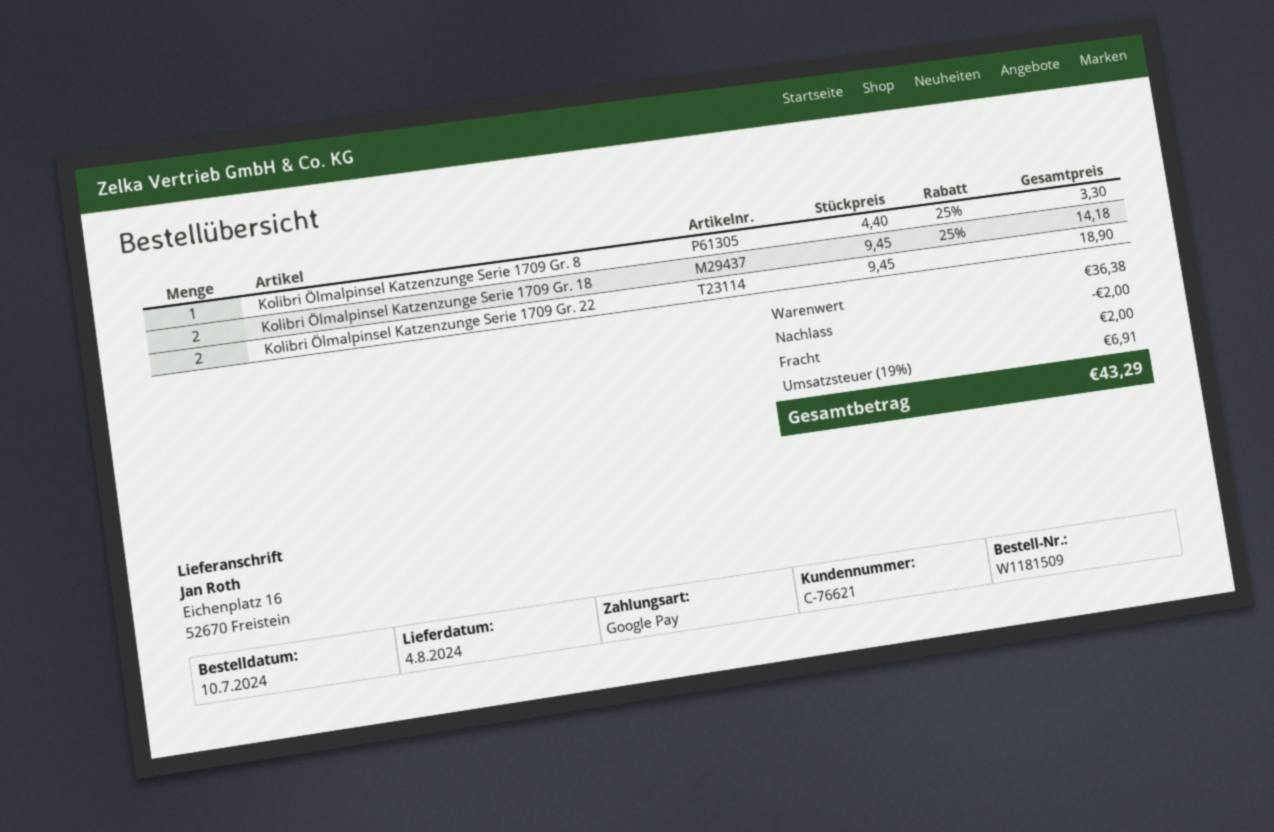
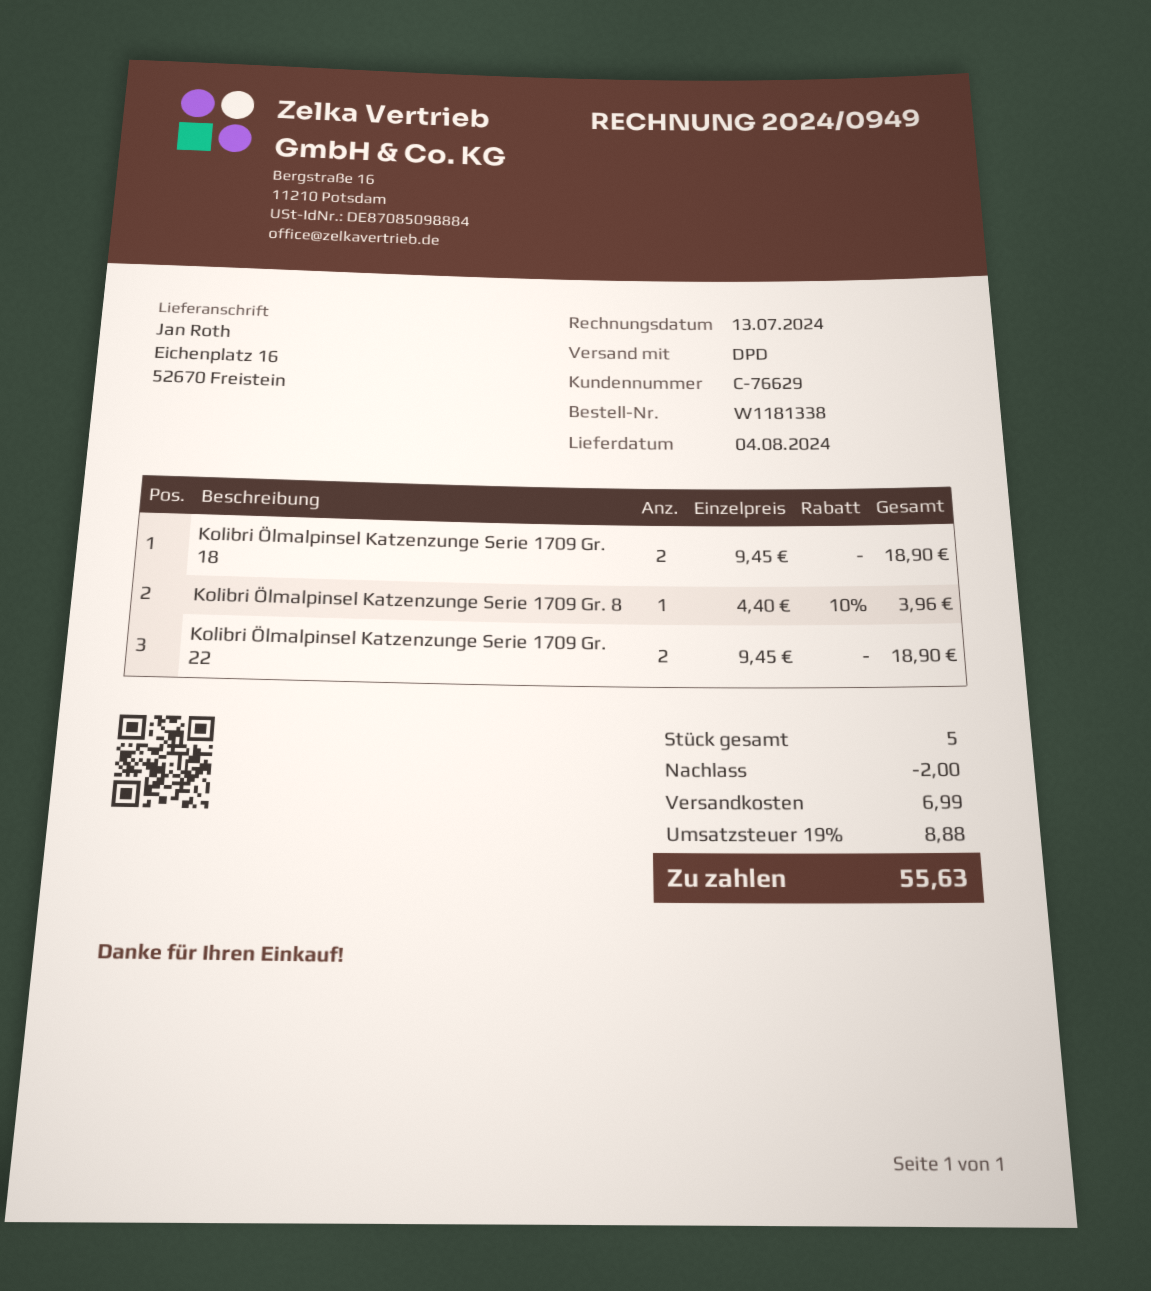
order number: W1181509 -> W1181338
customer number: C-76621 -> C-76629
Kolibri Ölmalpinsel Katzenzunge Serie 1709 Gr. 8: 1 x 4.40 - 25% = 3.30 -> 1 x 4.40 - 10% = 3.96
Kolibri Ölmalpinsel Katzenzunge Serie 1709 Gr. 18: 2 x 9.45 - 25% = 14.18 -> 2 x 9.45 = 18.90
shipping: 2.00 -> 6.99
tax: 19% = 6.91 -> 19% = 8.88
total: 43.29 -> 55.63

